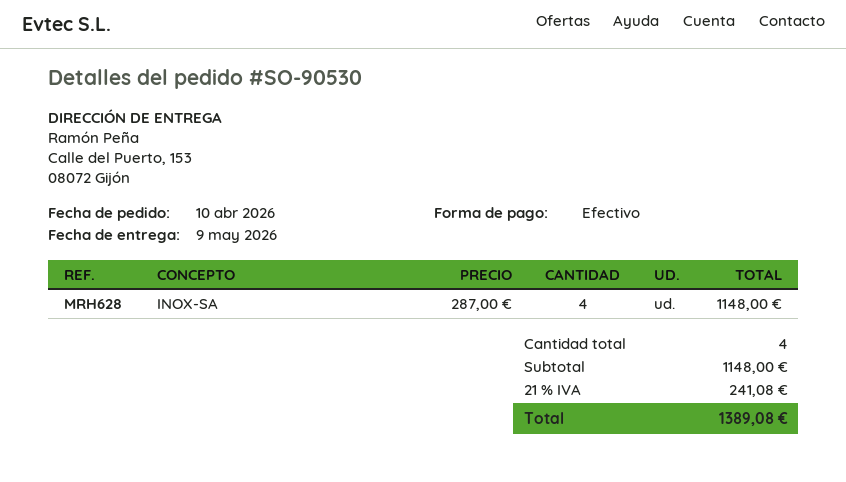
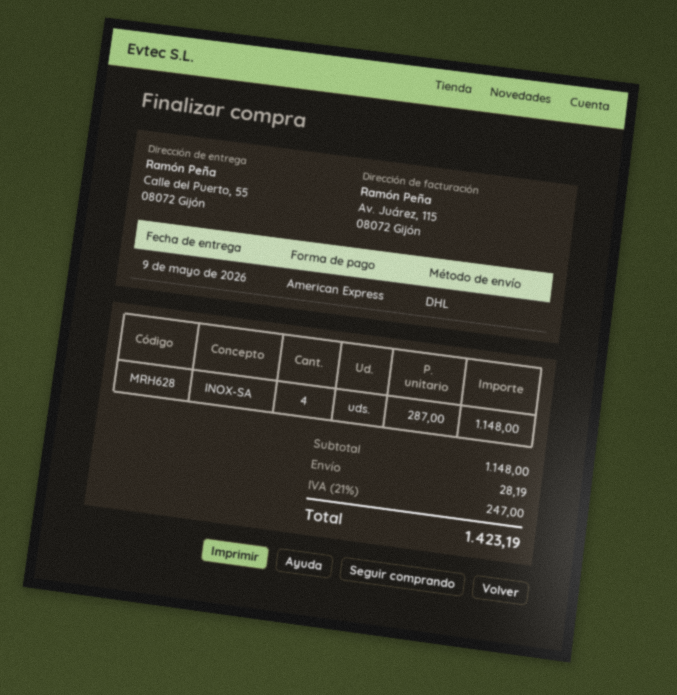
payment method: cash -> American Express
ship to: Calle del Puerto, 153, 08072 Gijón -> Calle del Puerto, 55, 08072 Gijón
shipping: none -> 28.19
tax: 21% = 241.08 -> 21% = 247.00
total: 1389.08 -> 1423.19

